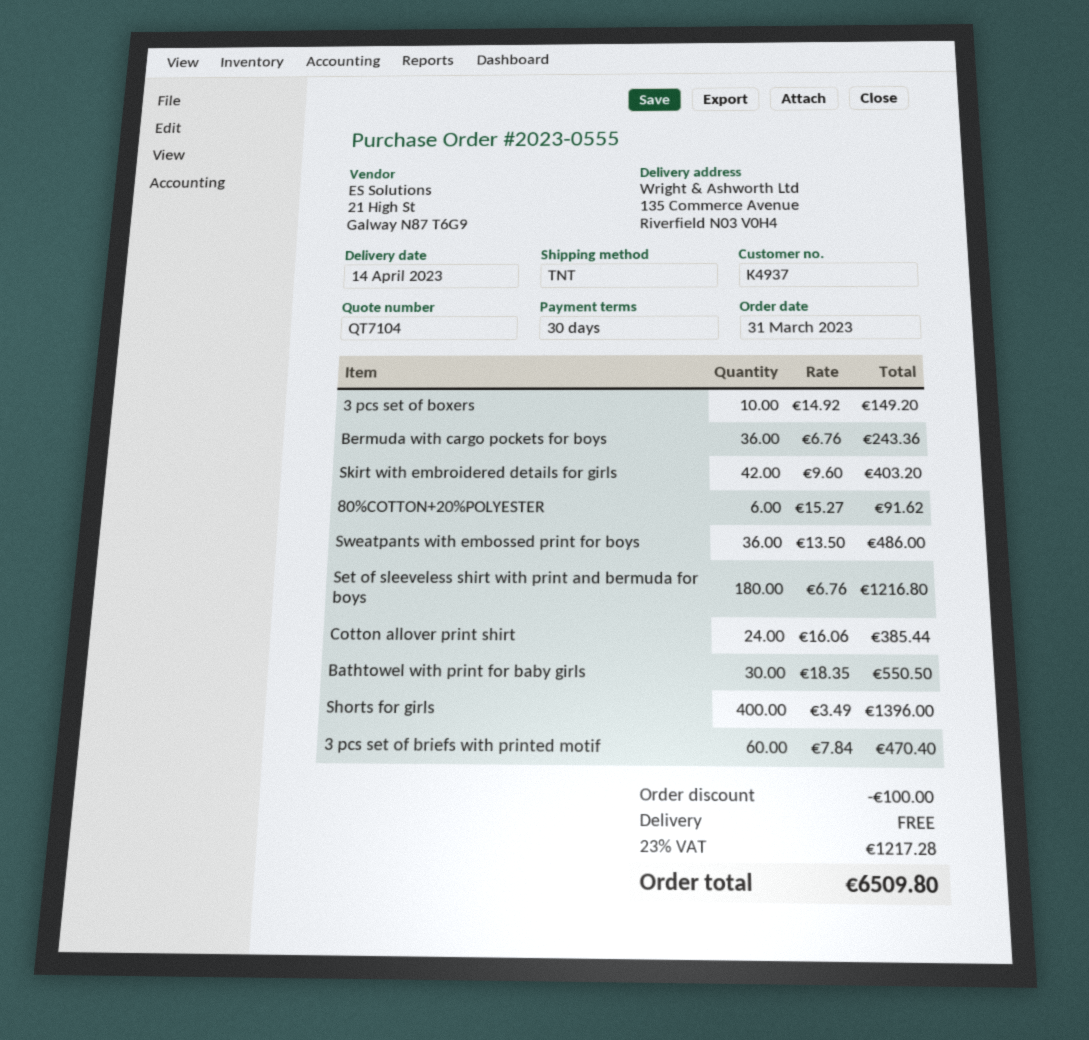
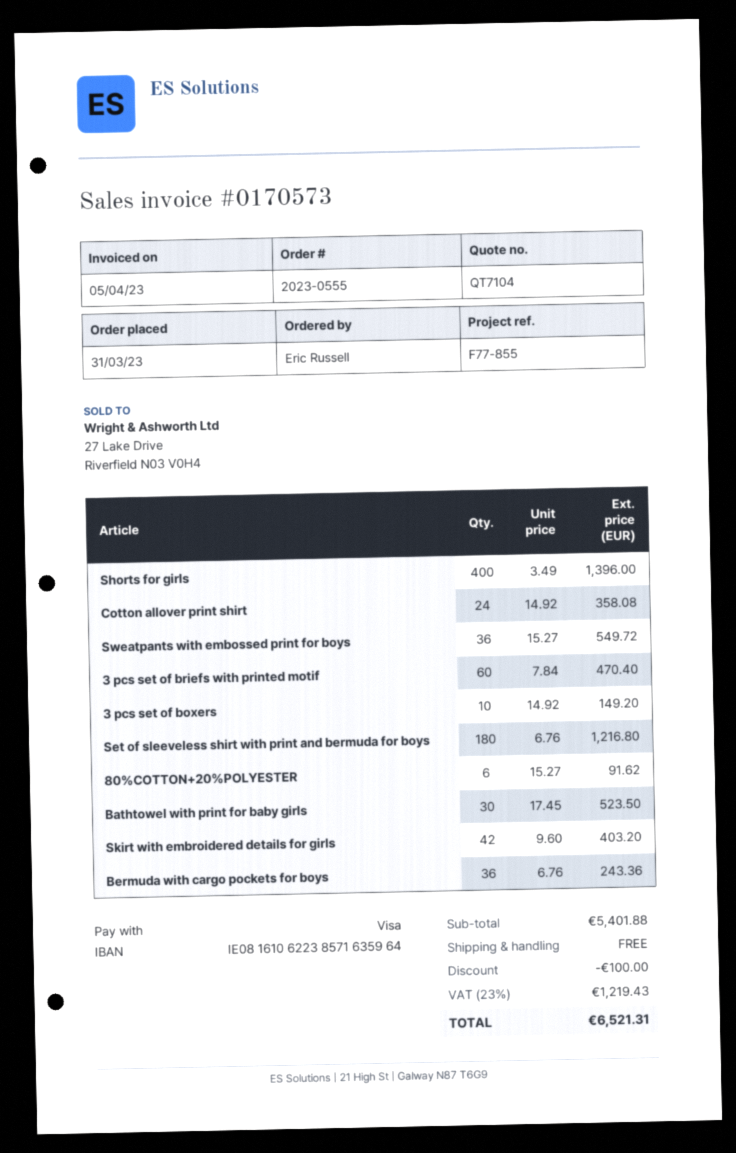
Sweatpants with embossed print for boys: 36 x 13.50 = 486.00 -> 36 x 15.27 = 549.72
Cotton allover print shirt: 24 x 16.06 = 385.44 -> 24 x 14.92 = 358.08
Bathtowel with print for baby girls: 30 x 18.35 = 550.50 -> 30 x 17.45 = 523.50
tax: 23% = 1217.28 -> 23% = 1219.43
total: 6509.80 -> 6521.31

